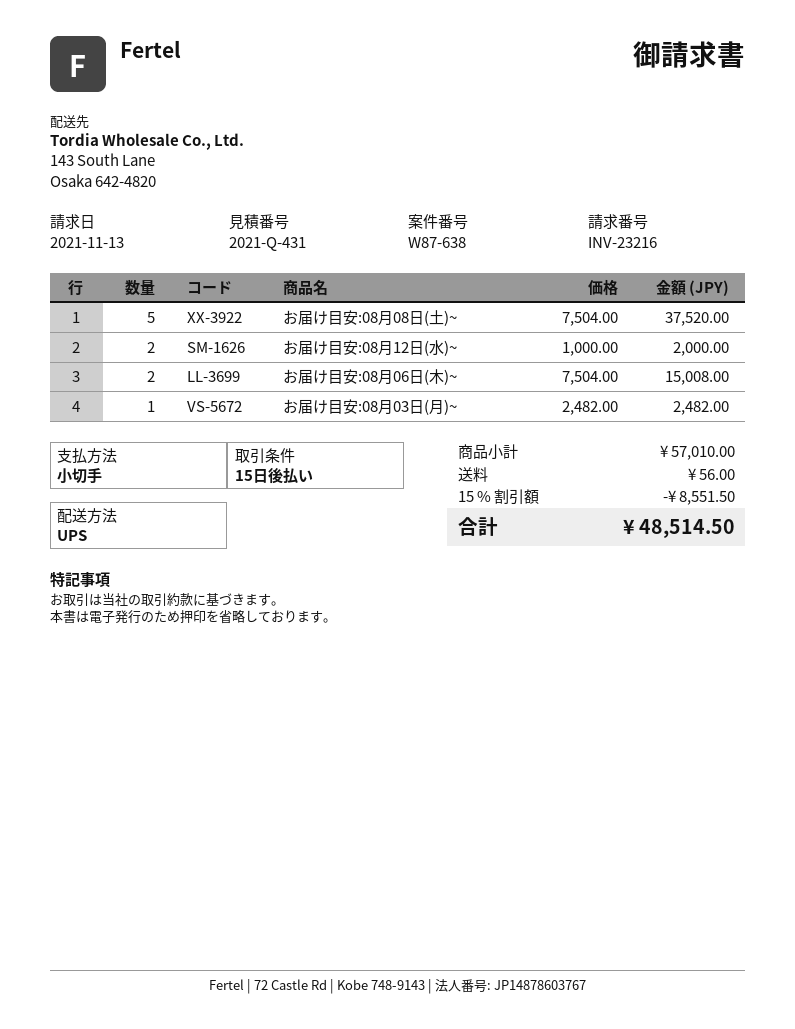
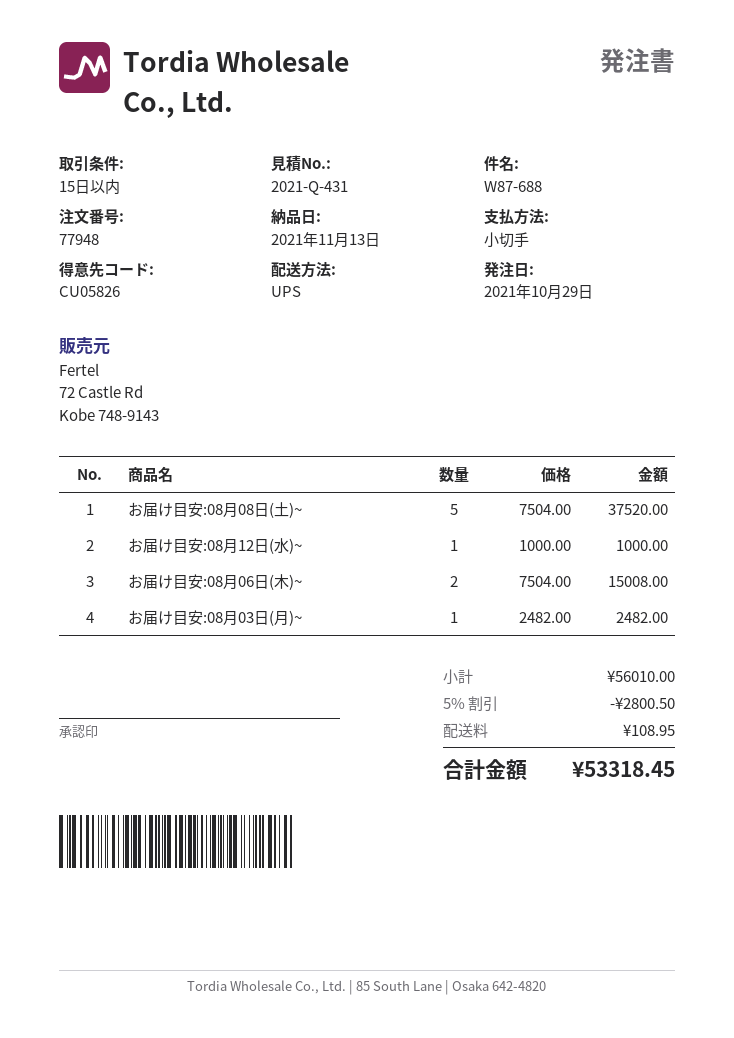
reference: W87-638 -> W87-688
お届け目安:08月12日(水)~: 2 x 1000.00 = 2000.00 -> 1 x 1000.00 = 1000.00
subtotal: 57010.00 -> 56010.00
discount: 15% = 8551.50 -> 5% = 2800.50
shipping: 56.00 -> 108.95
total: 48514.50 -> 53318.45

